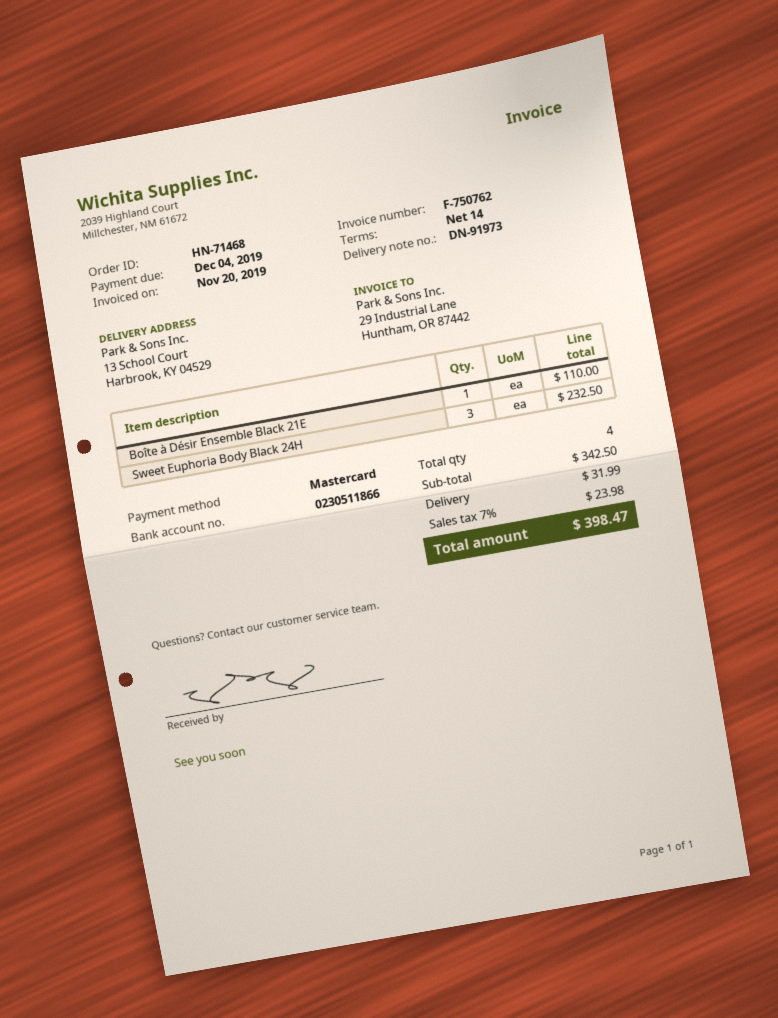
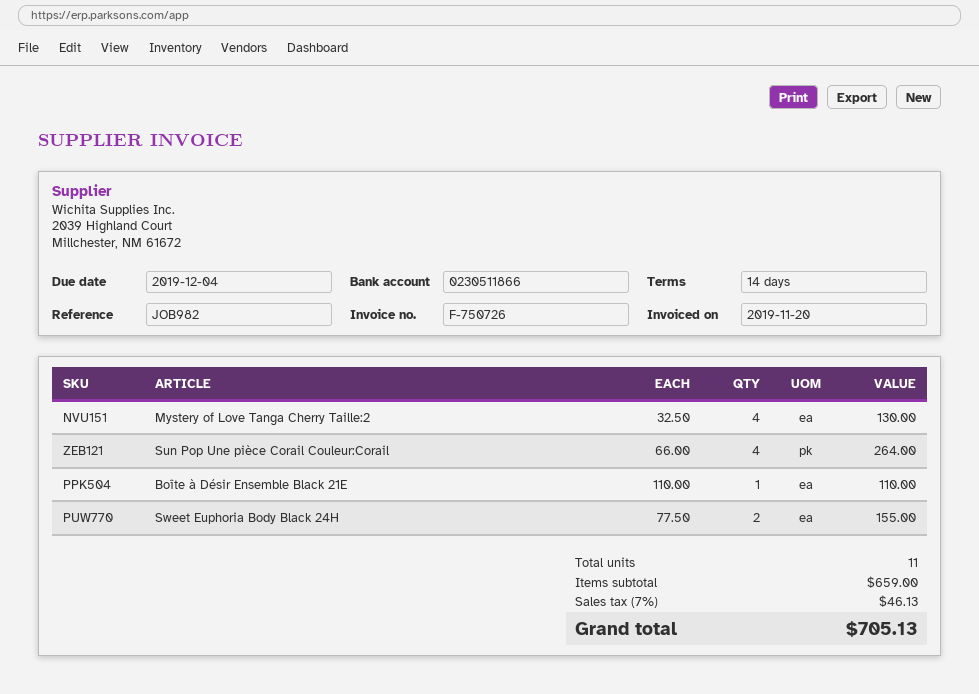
invoice number: F-750762 -> F-750726
Sweet Euphoria Body Black 24H: 3 for 232.50 -> 2 for 155.00
Mystery of Love Tanga Cherry Taille:2: none -> 4 for 130.00
Sun Pop Une pièce Corail Couleur:Corail: none -> 4 for 264.00
total quantity: 4 -> 11
subtotal: 342.50 -> 659.00
shipping: 31.99 -> none
tax: 7% = 23.98 -> 7% = 46.13
total: 398.47 -> 705.13

